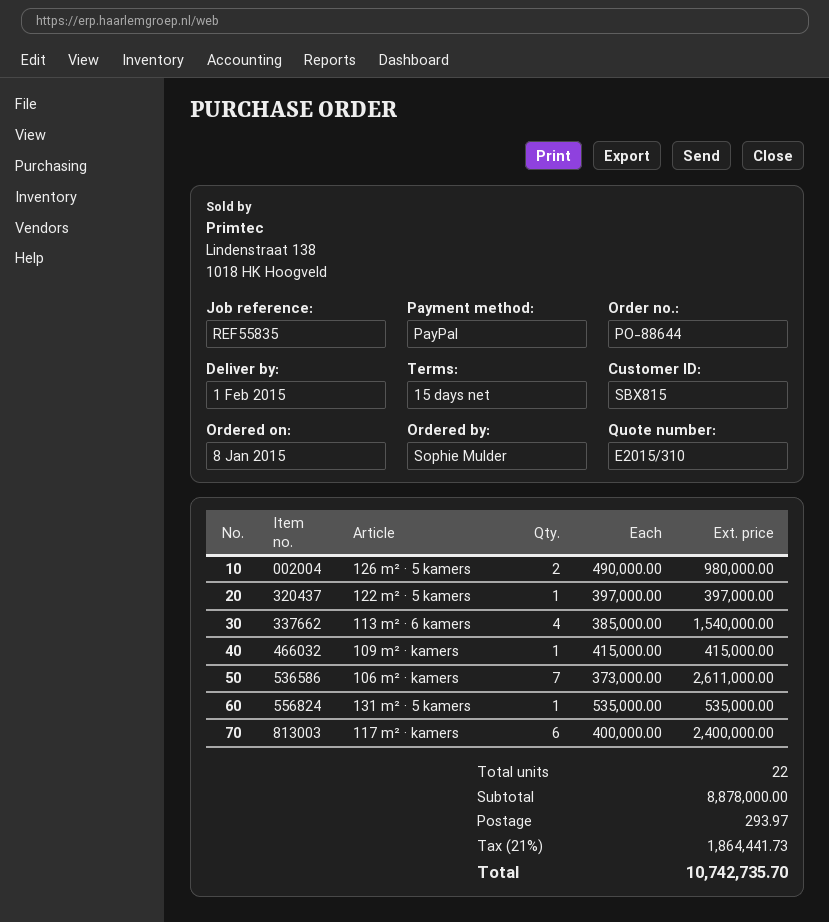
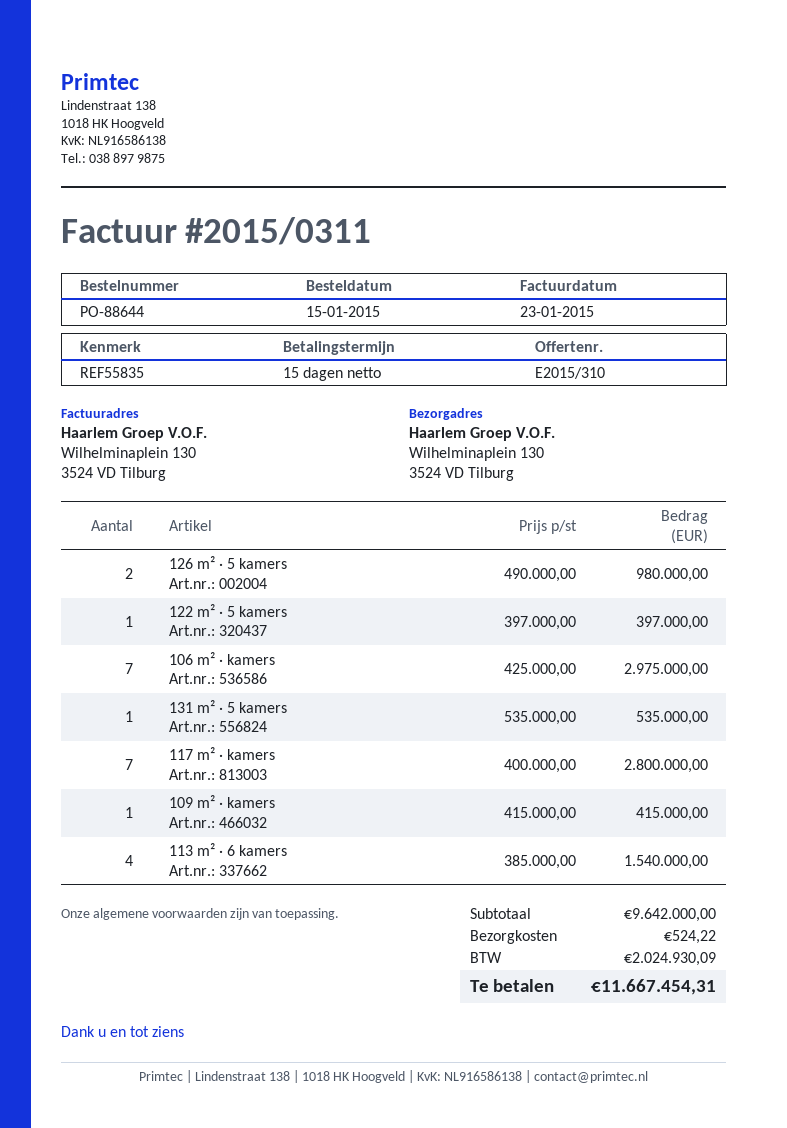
order date: 2015-01-08 -> 2015-01-15
106 m² · kamers: 7 x 373000.00 = 2611000.00 -> 7 x 425000.00 = 2975000.00
117 m² · kamers: 6 x 400000.00 = 2400000.00 -> 7 x 400000.00 = 2800000.00
subtotal: 8878000.00 -> 9642000.00
shipping: 293.97 -> 524.22
tax: 1864441.73 -> 2024930.09
total: 10742735.70 -> 11667454.31

